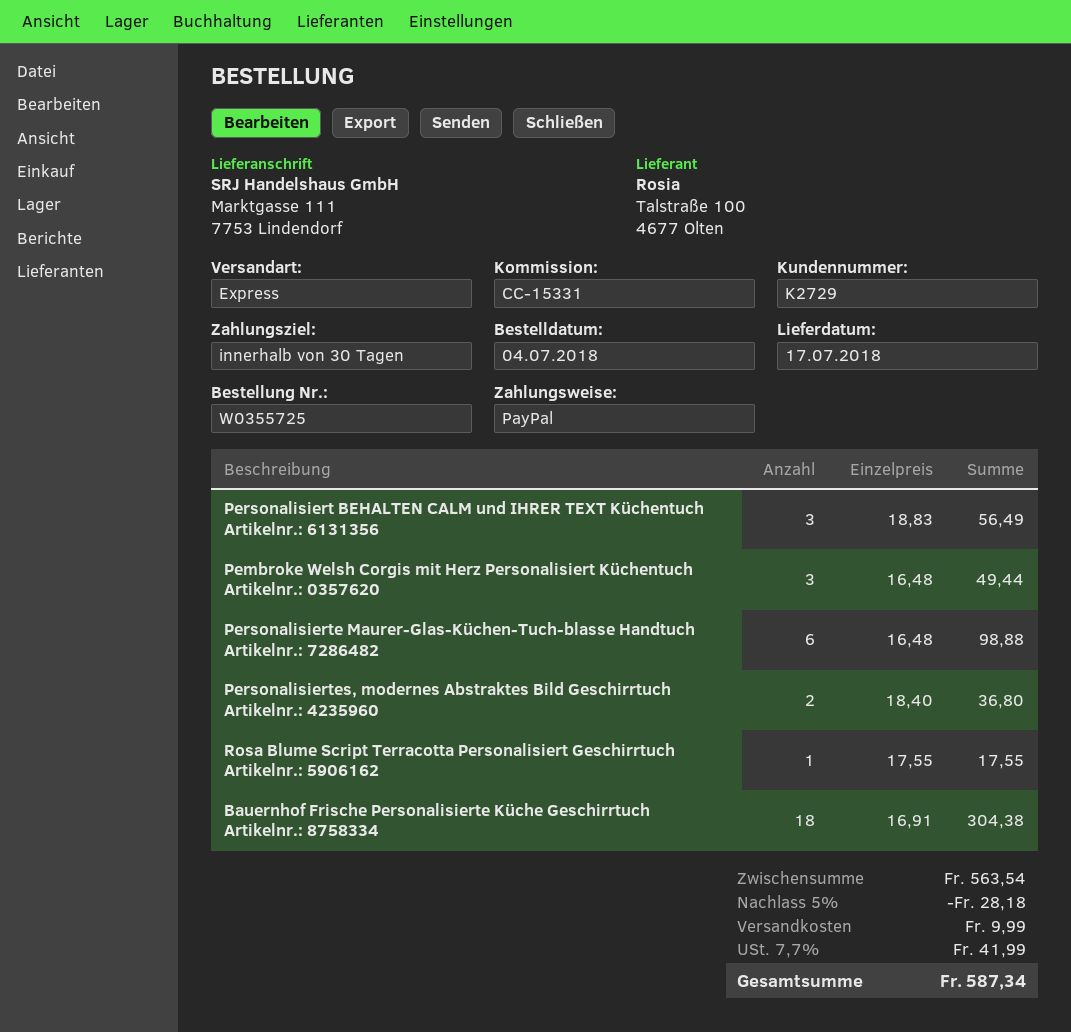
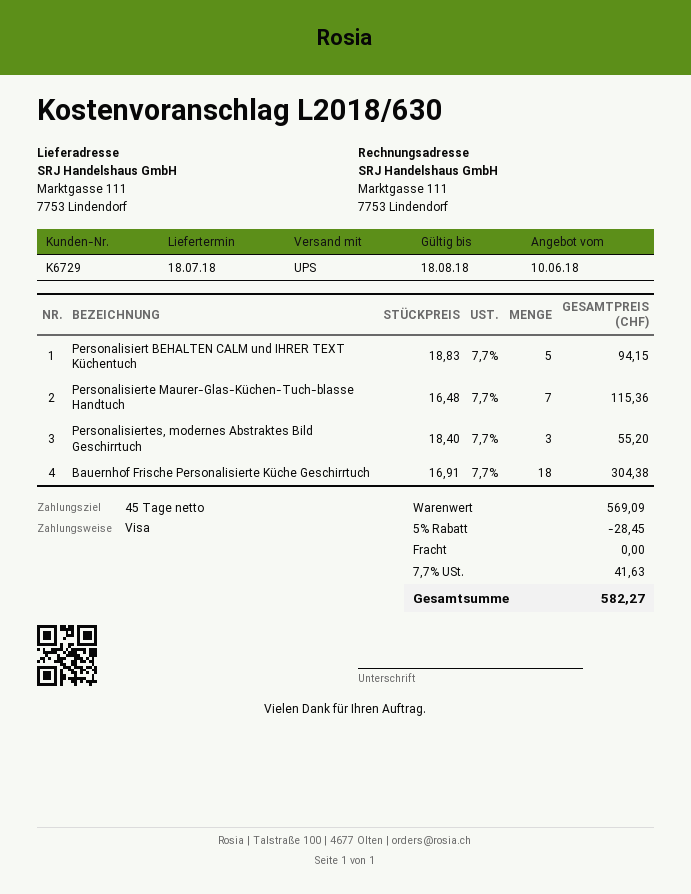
delivery date: 2018-07-17 -> 2018-07-18
payment terms: 30 days -> 45 days
customer number: K2729 -> K6729
payment method: PayPal -> Visa
shipping method: express -> UPS
Personalisiert BEHALTEN CALM und IHRER TEXT Küchentuch: 3 x 18.83 = 56.49 -> 5 x 18.83 = 94.15
Pembroke Welsh Corgis mit Herz Personalisiert Küchentuch: 3 x 16.48 = 49.44 -> none
Personalisierte Maurer-Glas-Küchen-Tuch-blasse Handtuch: 6 x 16.48 = 98.88 -> 7 x 16.48 = 115.36
Personalisiertes, modernes Abstraktes Bild Geschirrtuch: 2 x 18.40 = 36.80 -> 3 x 18.40 = 55.20
Rosa Blume Script Terracotta Personalisiert Geschirrtuch: 1 x 17.55 = 17.55 -> none
subtotal: 563.54 -> 569.09
discount: 5% = 28.18 -> 5% = 28.45
shipping: 9.99 -> 0.00
tax: 7.7% = 41.99 -> 7.7% = 41.63
total: 587.34 -> 582.27

